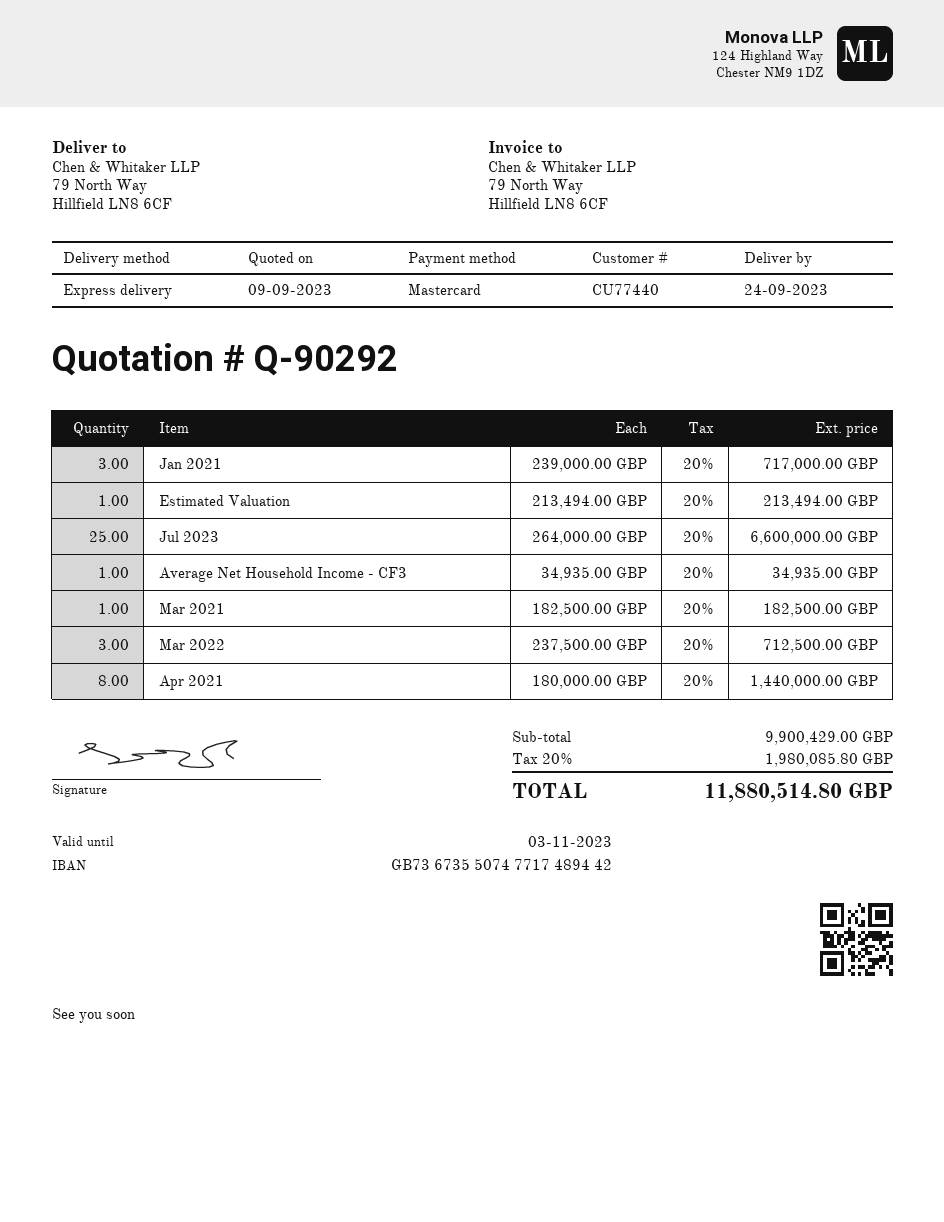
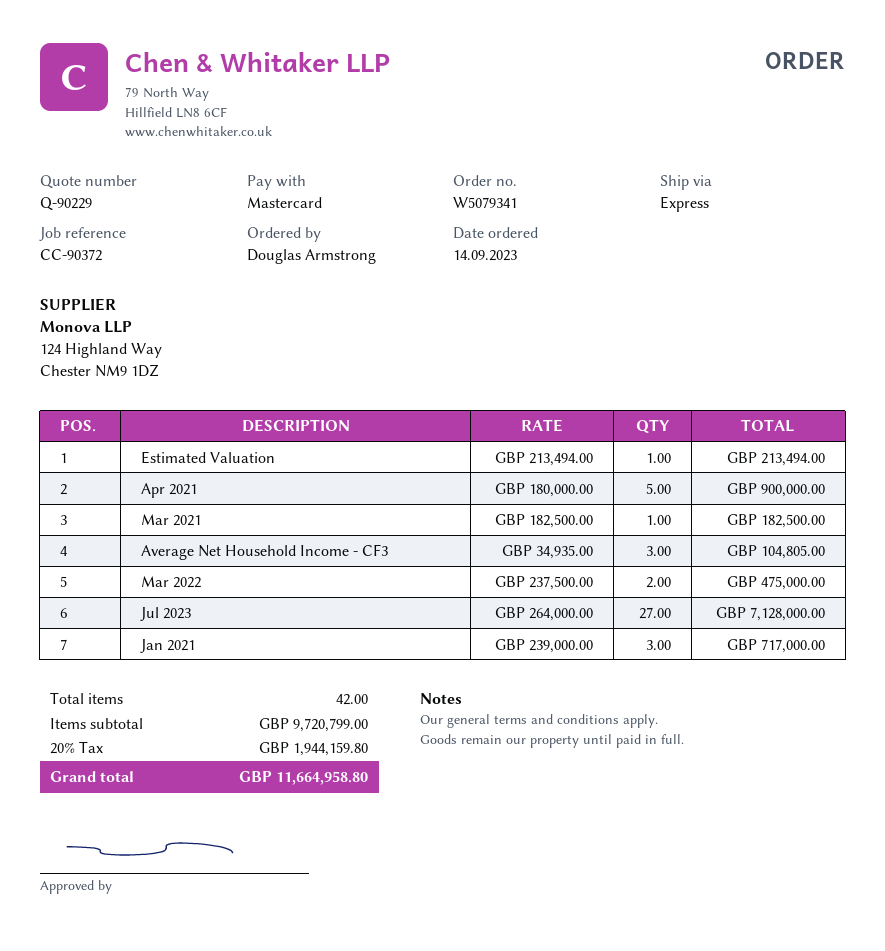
quote number: Q-90292 -> Q-90229
Jul 2023: 25 x 264000.00 = 6600000.00 -> 27 x 264000.00 = 7128000.00
Average Net Household Income - CF3: 1 x 34935.00 = 34935.00 -> 3 x 34935.00 = 104805.00
Mar 2022: 3 x 237500.00 = 712500.00 -> 2 x 237500.00 = 475000.00
Apr 2021: 8 x 180000.00 = 1440000.00 -> 5 x 180000.00 = 900000.00
subtotal: 9900429.00 -> 9720799.00
tax: 20% = 1980085.80 -> 20% = 1944159.80
total: 11880514.80 -> 11664958.80

